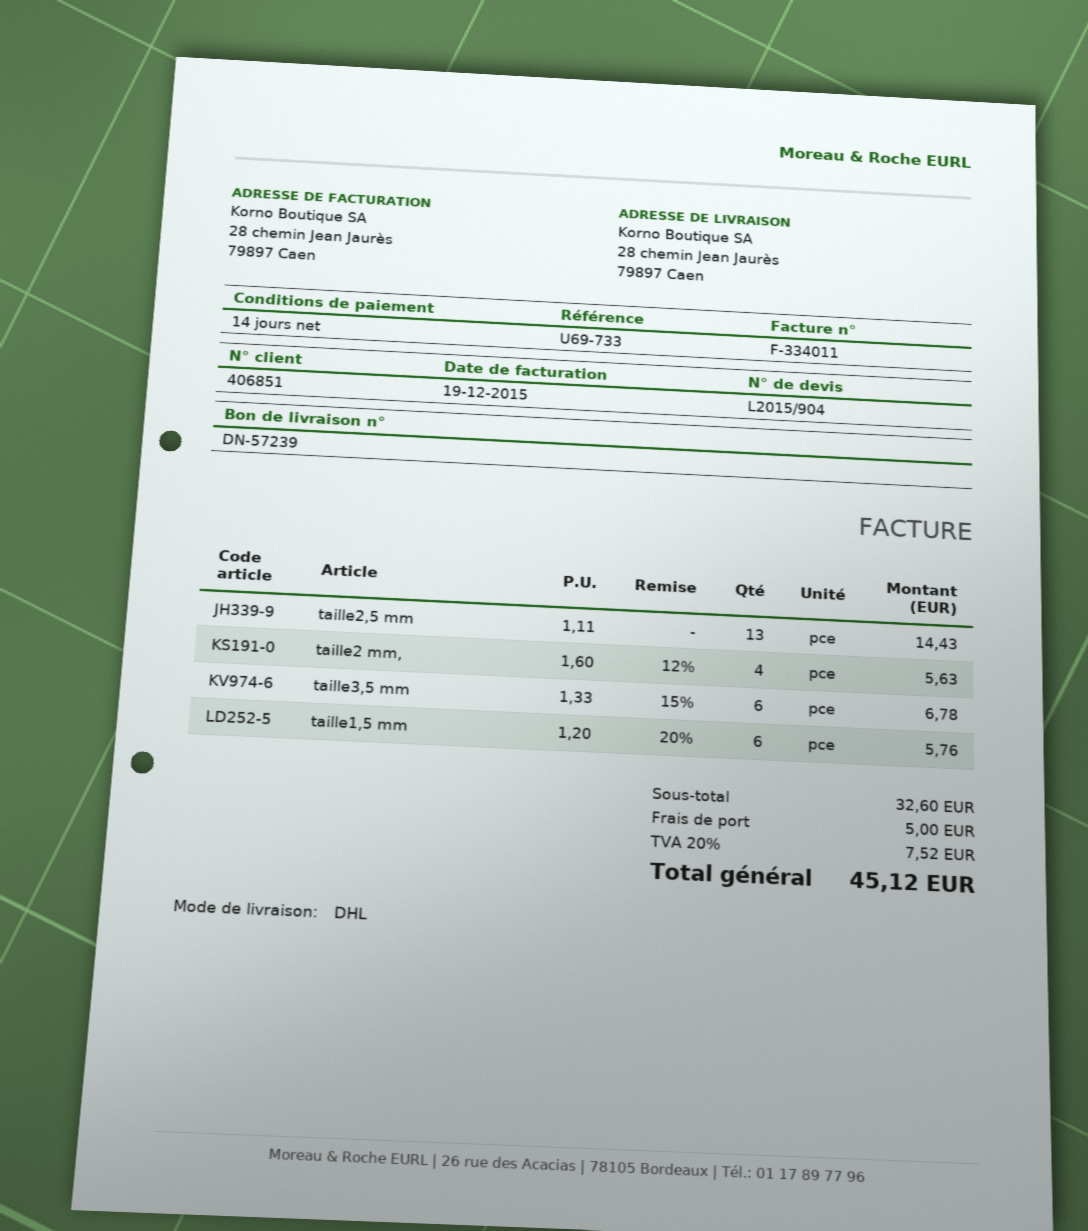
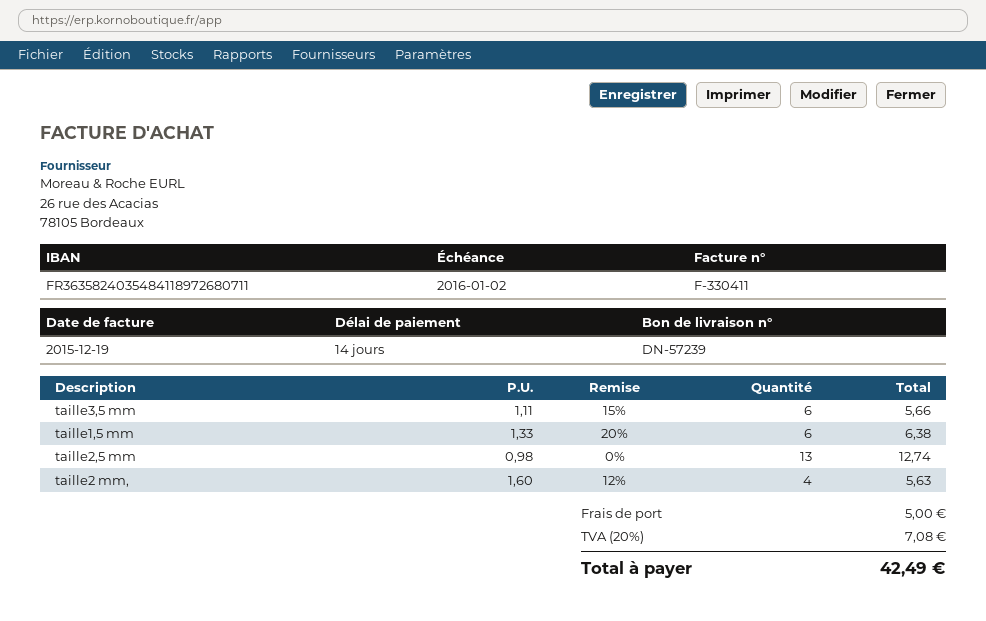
invoice number: F-334011 -> F-330411
taille2,5 mm: 13 x 1.11 = 14.43 -> 13 x 0.98 = 12.74
taille3,5 mm: 6 x 1.33 - 15% = 6.78 -> 6 x 1.11 - 15% = 5.66
taille1,5 mm: 6 x 1.20 - 20% = 5.76 -> 6 x 1.33 - 20% = 6.38
tax: 20% = 7.52 -> 20% = 7.08
total: 45.12 -> 42.49

